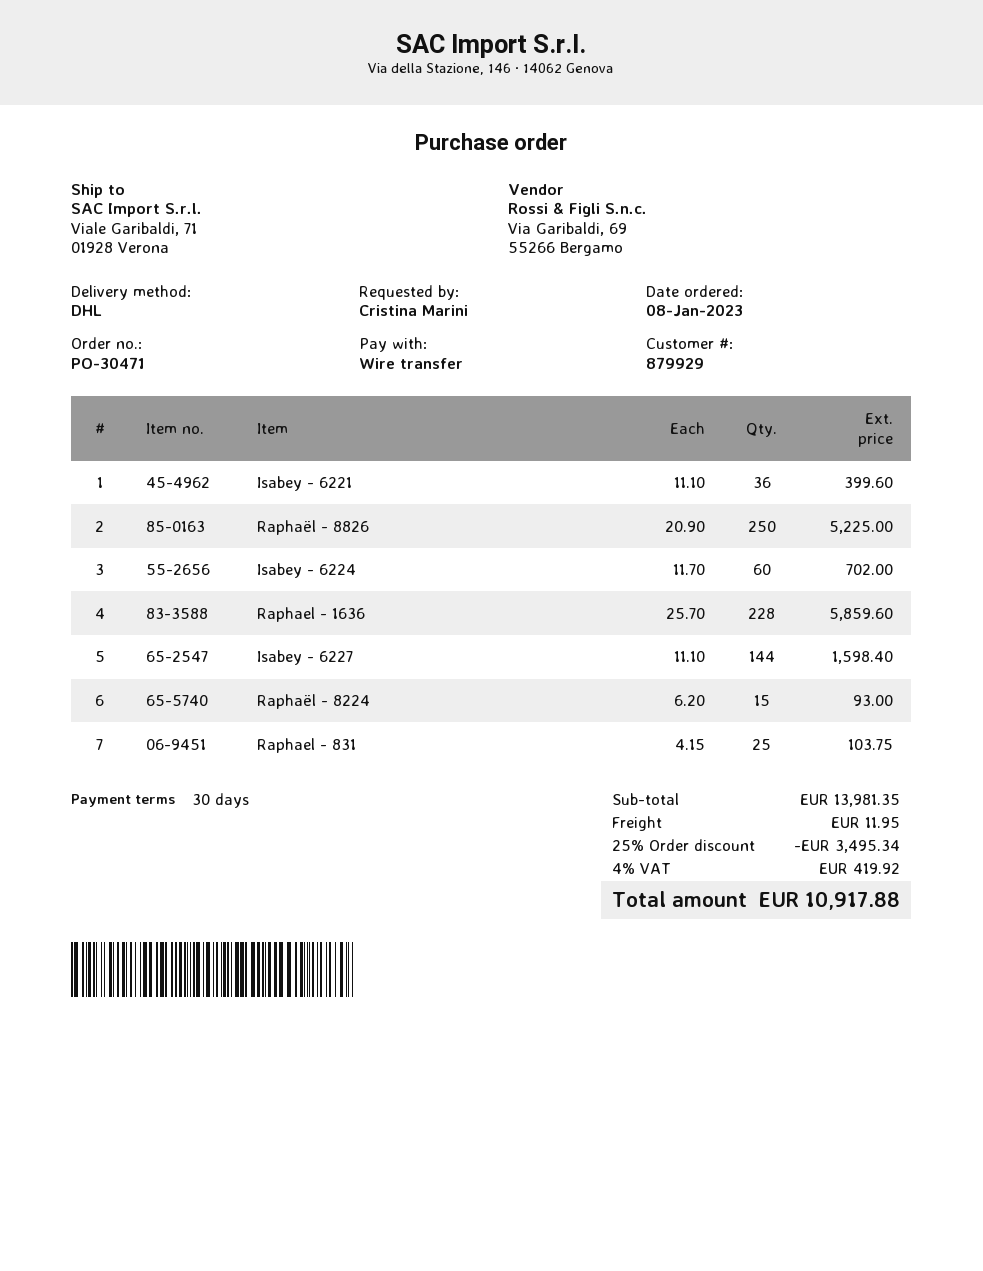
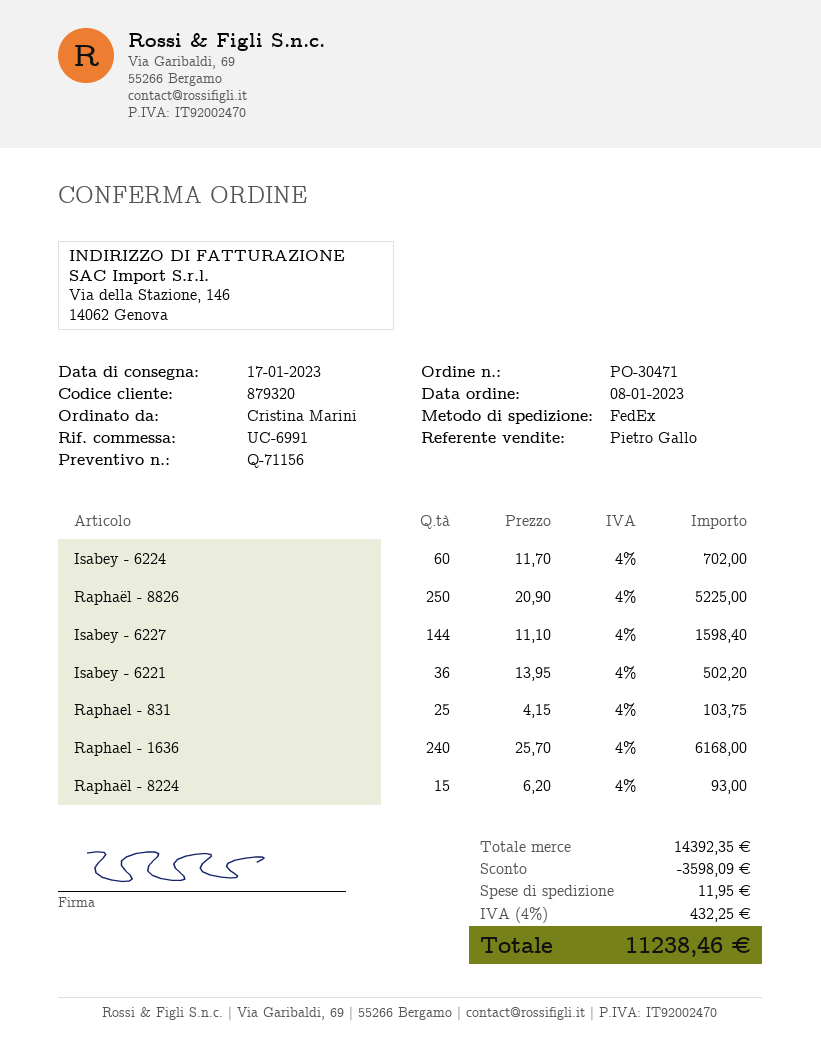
customer number: 879929 -> 879320
shipping method: DHL -> FedEx
Isabey - 6221: 36 x 11.10 = 399.60 -> 36 x 13.95 = 502.20
Raphael - 1636: 228 x 25.70 = 5859.60 -> 240 x 25.70 = 6168.00
subtotal: 13981.35 -> 14392.35
discount: 3495.34 -> 3598.09
tax: 4% = 419.92 -> 4% = 432.25
total: 10917.88 -> 11238.46

